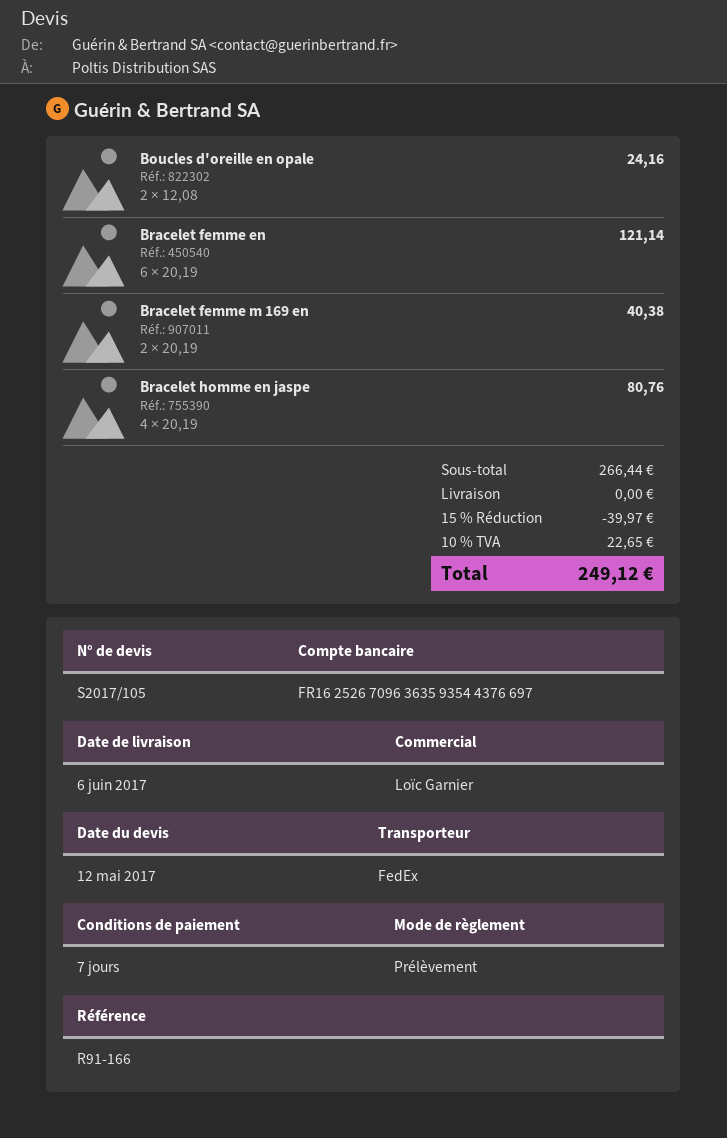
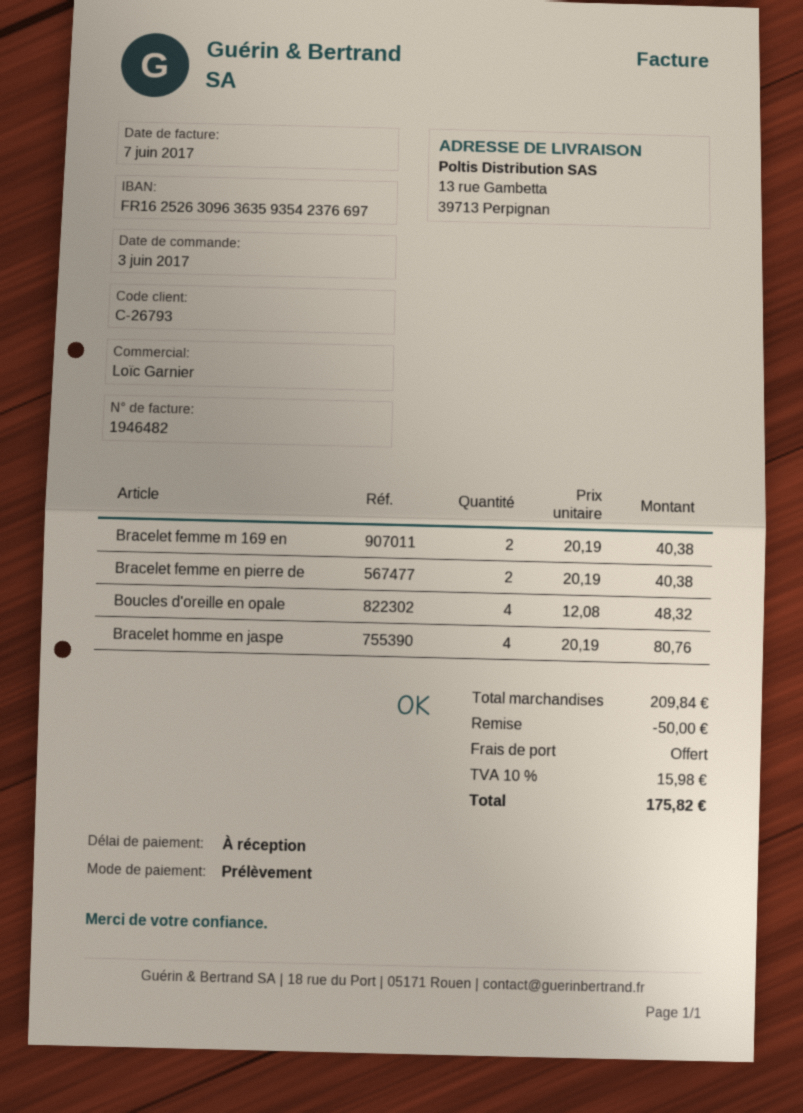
payment terms: 7 days -> on receipt
bank account: FR1625267096363593544376697 -> FR1625263096363593542376697
Boucles d'oreille en opale: 2 x 12.08 = 24.16 -> 4 x 12.08 = 48.32
Bracelet femme en: 6 x 20.19 = 121.14 -> none
Bracelet femme en pierre de: none -> 2 x 20.19 = 40.38
subtotal: 266.44 -> 209.84
discount: 39.97 -> 50.00
tax: 10% = 22.65 -> 10% = 15.98
total: 249.12 -> 175.82

